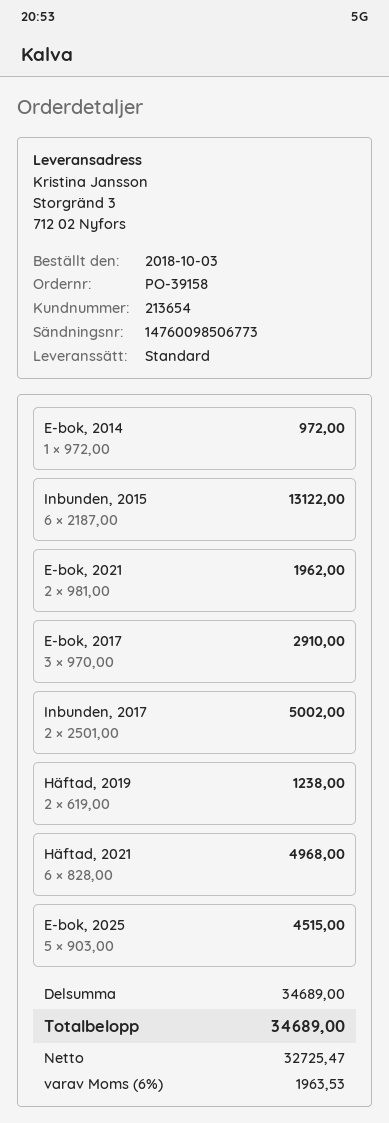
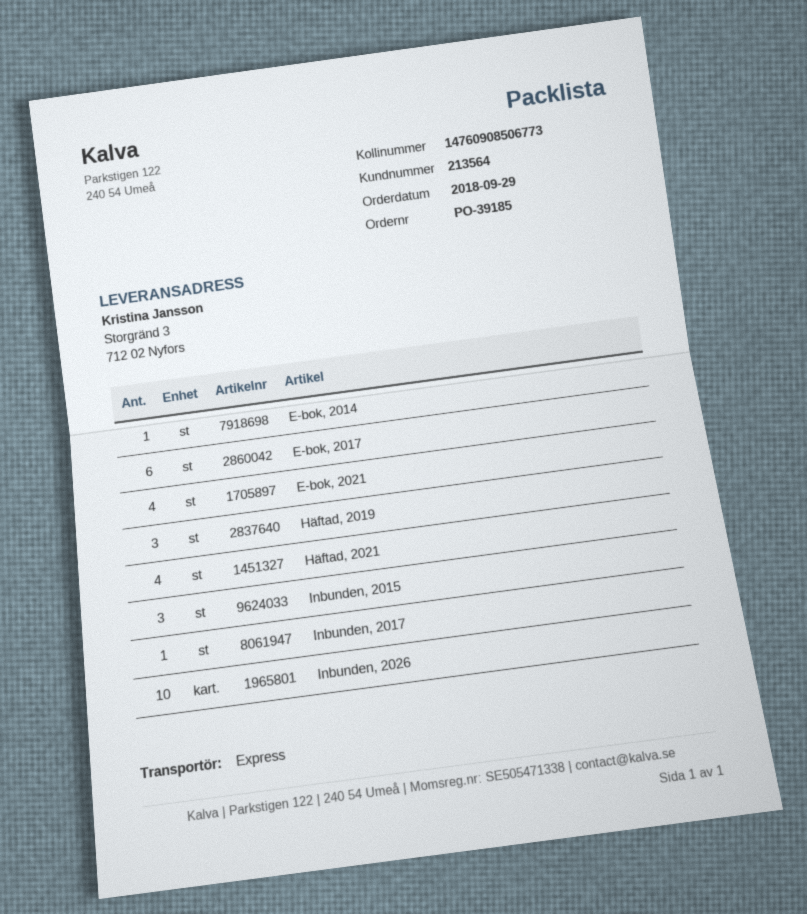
order number: PO-39158 -> PO-39185
order date: 2018-10-03 -> 2018-09-29
customer number: 213654 -> 213564
shipping method: standard -> express
tracking number: 14760098506773 -> 14760908506773
Inbunden, 2015: 6 -> 3
E-bok, 2021: 2 -> 4
E-bok, 2017: 3 -> 6
Inbunden, 2017: 2 -> 1
Häftad, 2019: 2 -> 3
Häftad, 2021: 6 -> 4
E-bok, 2025: 5 -> none
Inbunden, 2026: none -> 10

